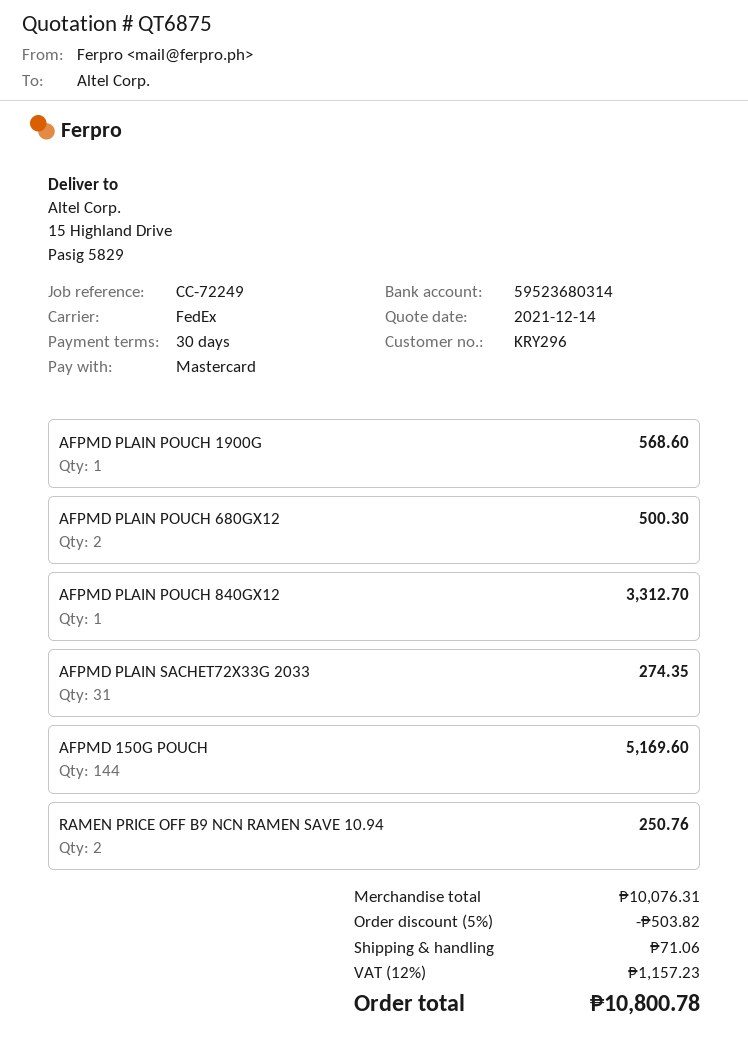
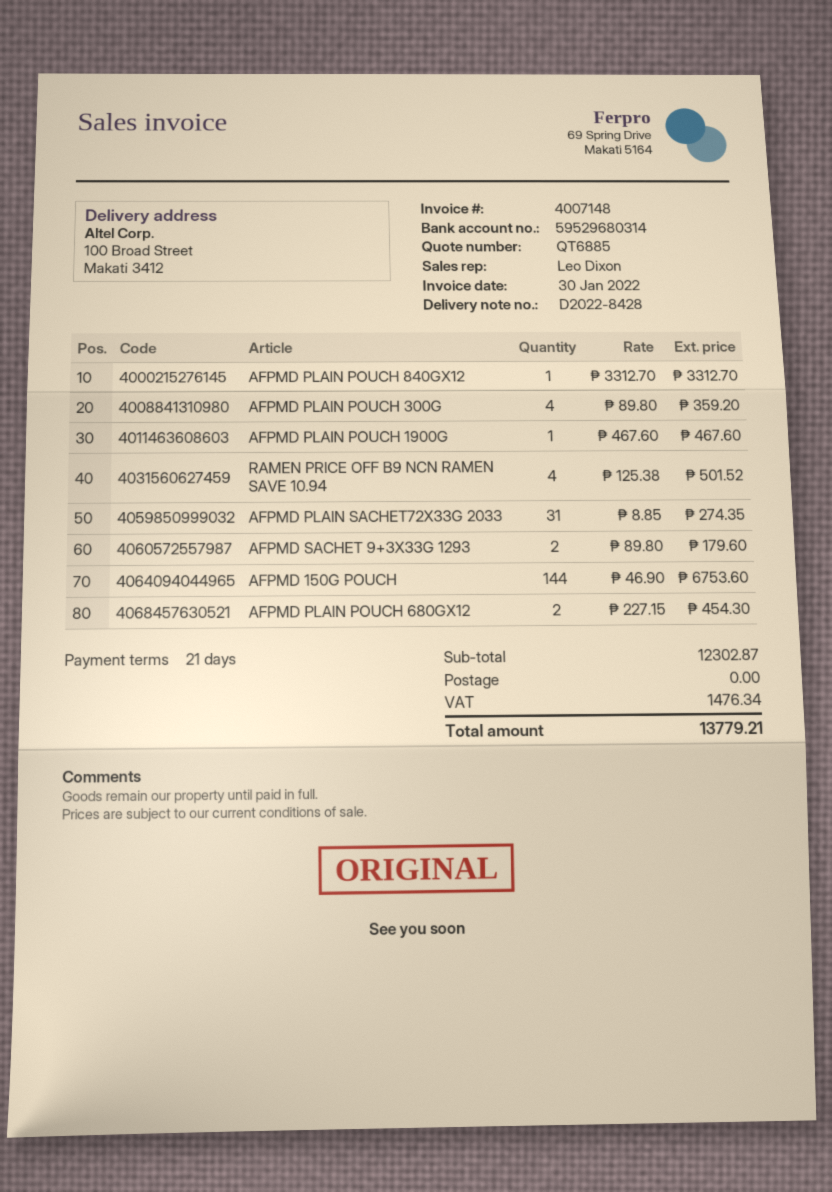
quote number: QT6875 -> QT6885
payment terms: 30 days -> 21 days
bank account: 59523680314 -> 59529680314
ship to: 15 Highland Drive, Pasig 5829 -> 100 Broad Street, Makati 3412
AFPMD PLAIN POUCH 1900G: 1 for 568.60 -> 1 for 467.60
AFPMD PLAIN POUCH 680GX12: 2 for 500.30 -> 2 for 454.30
AFPMD 150G POUCH: 144 for 5169.60 -> 144 for 6753.60
RAMEN PRICE OFF B9 NCN RAMEN SAVE 10.94: 2 for 250.76 -> 4 for 501.52
AFPMD PLAIN POUCH 300G: none -> 4 for 359.20
AFPMD SACHET 9+3X33G 1293: none -> 2 for 179.60
subtotal: 10076.31 -> 12302.87
discount: 5% = 503.82 -> none
shipping: 71.06 -> 0.00
tax: 1157.23 -> 1476.34
total: 10800.78 -> 13779.21

